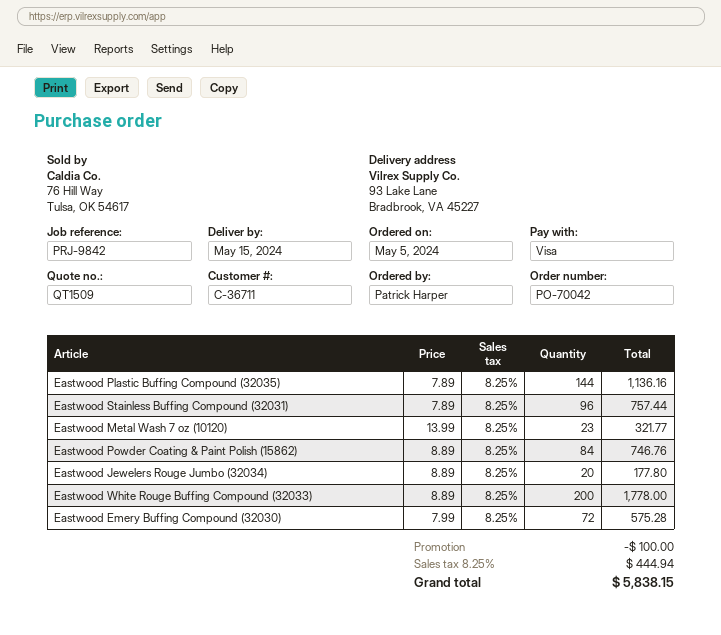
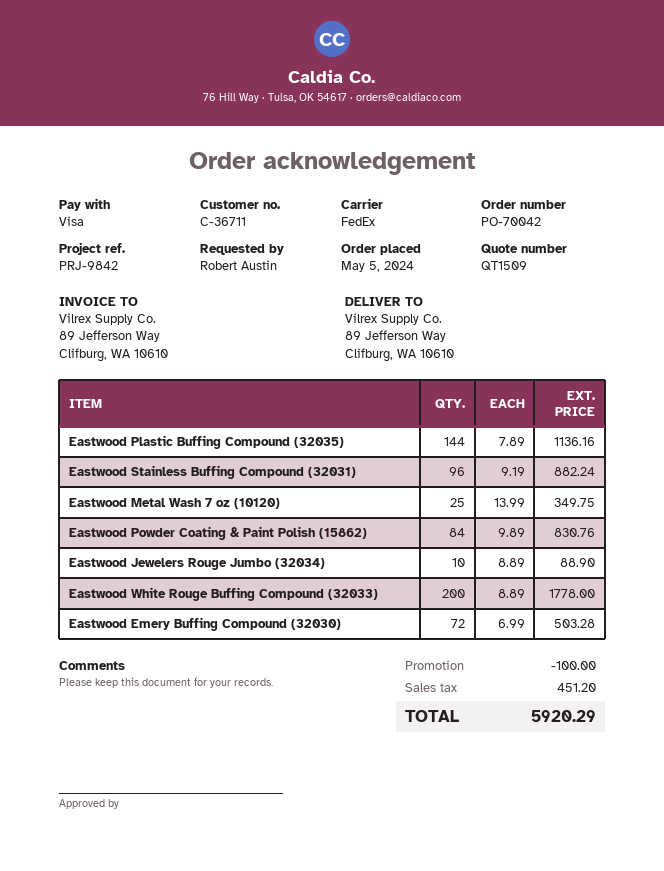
ordered by: Patrick Harper -> Robert Austin
ship to: 93 Lake Lane, Bradbrook, VA 45227 -> 89 Jefferson Way, Clifburg, WA 10610
Eastwood Stainless Buffing Compound (32031): 96 x 7.89 = 757.44 -> 96 x 9.19 = 882.24
Eastwood Metal Wash 7 oz (10120): 23 x 13.99 = 321.77 -> 25 x 13.99 = 349.75
Eastwood Powder Coating & Paint Polish (15862): 84 x 8.89 = 746.76 -> 84 x 9.89 = 830.76
Eastwood Jewelers Rouge Jumbo (32034): 20 x 8.89 = 177.80 -> 10 x 8.89 = 88.90
Eastwood Emery Buffing Compound (32030): 72 x 7.99 = 575.28 -> 72 x 6.99 = 503.28
tax: 444.94 -> 451.20
total: 5838.15 -> 5920.29

